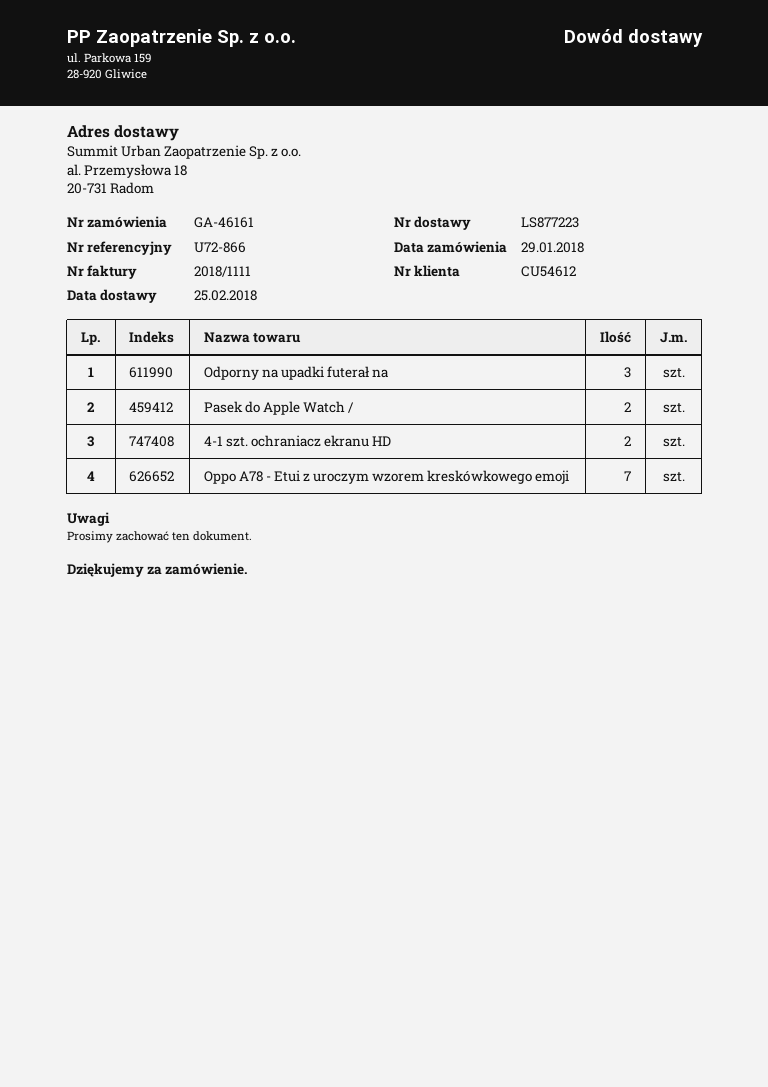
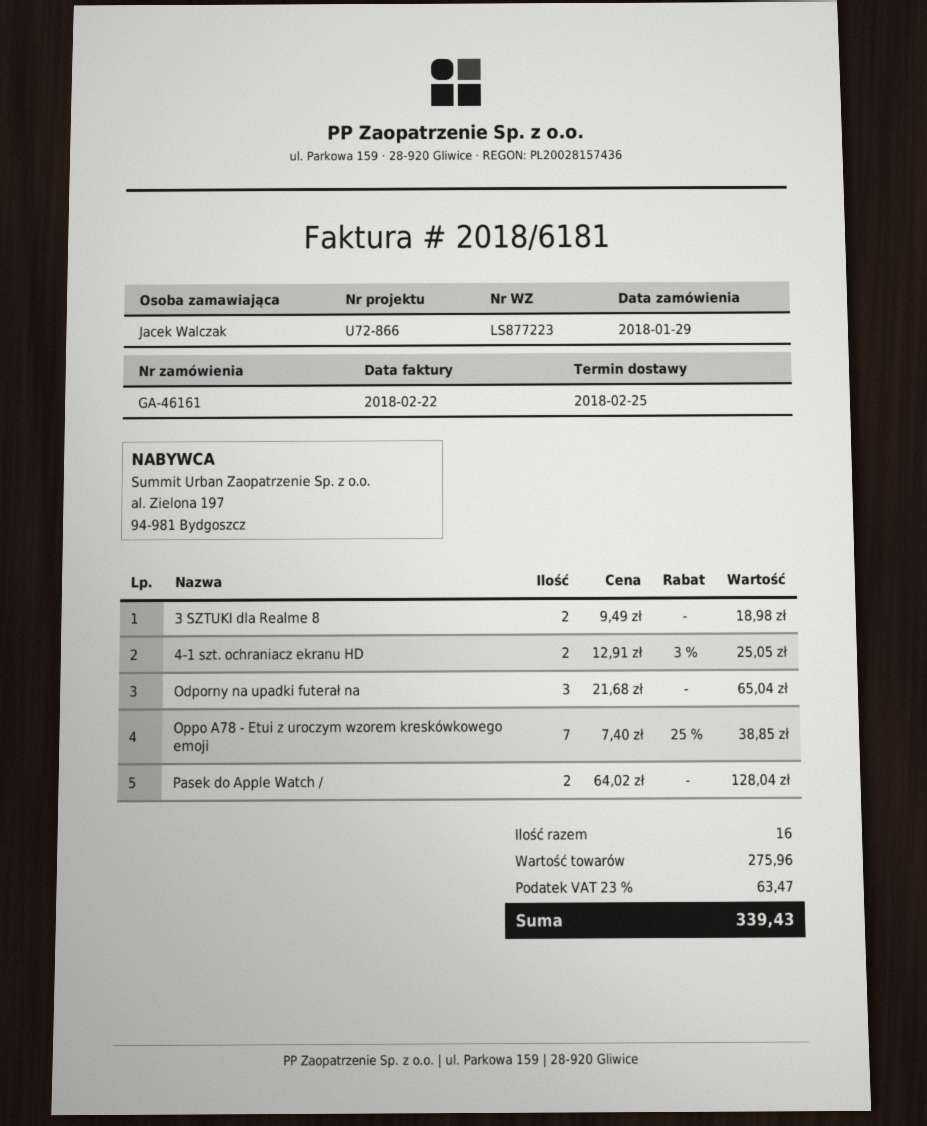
invoice number: 2018/1111 -> 2018/6181
3 SZTUKI dla Realme 8: none -> 2

